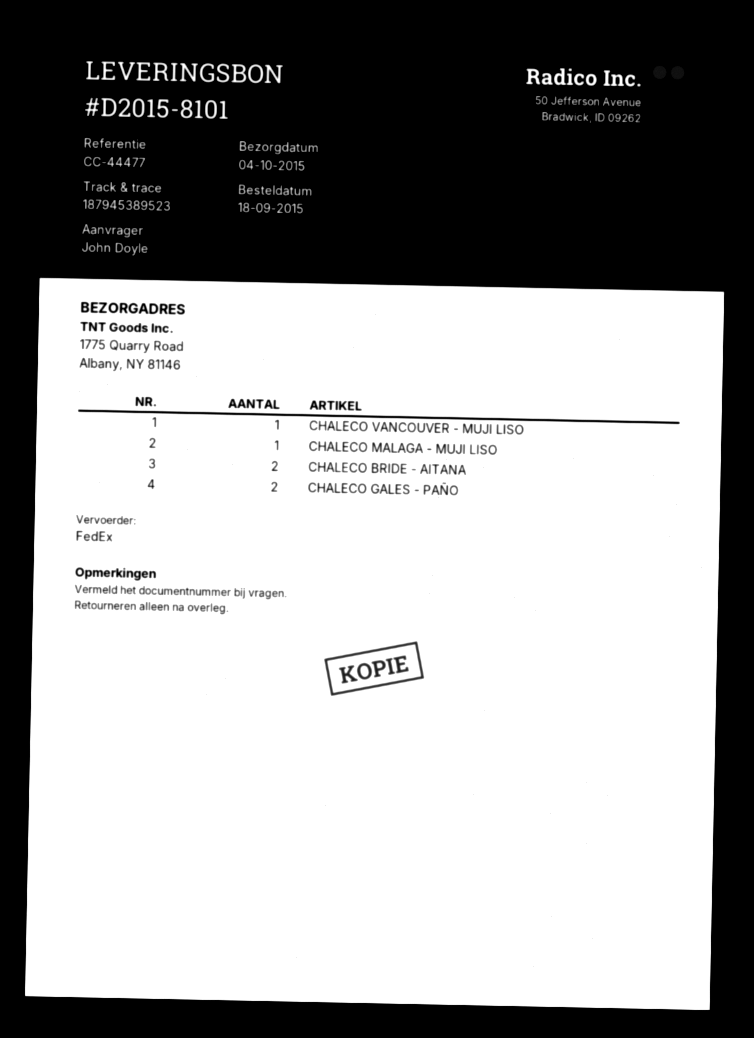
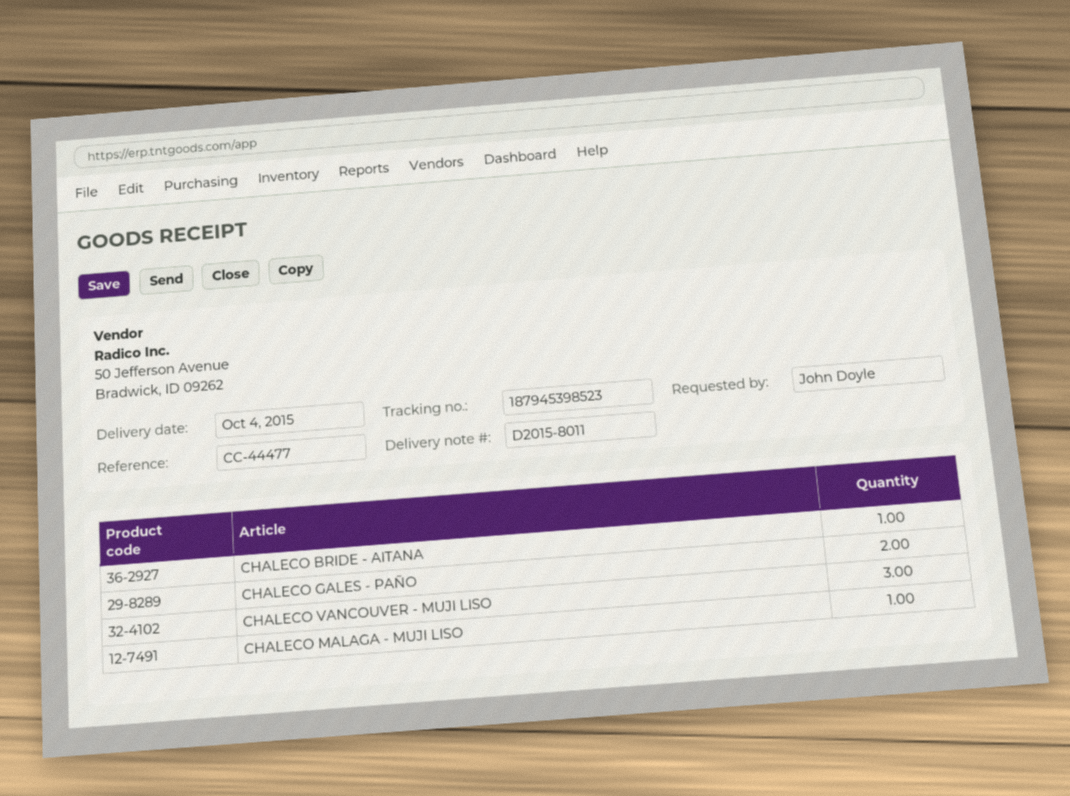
delivery note number: D2015-8101 -> D2015-8011
tracking number: 187945389523 -> 187945398523
CHALECO VANCOUVER - MUJI LISO: 1 -> 3
CHALECO BRIDE - AITANA: 2 -> 1

